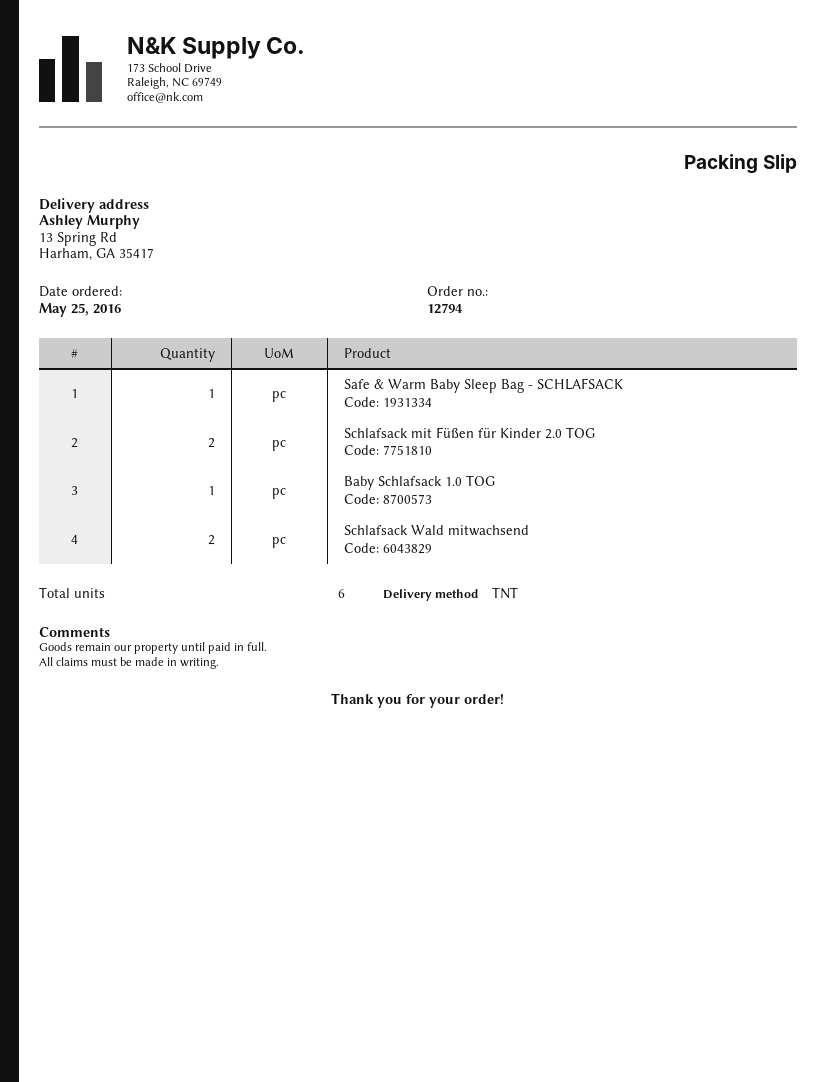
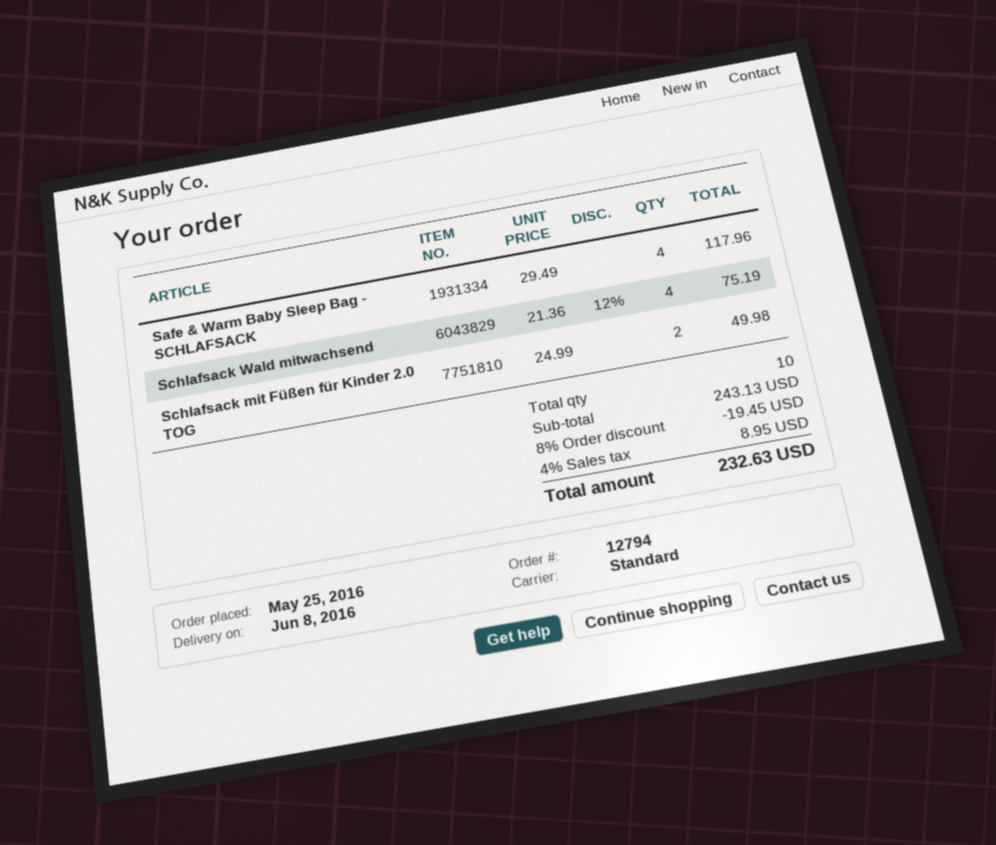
shipping method: TNT -> standard
Safe & Warm Baby Sleep Bag - SCHLAFSACK: 1 -> 4
Baby Schlafsack 1.0 TOG: 1 -> none
Schlafsack Wald mitwachsend: 2 -> 4
total quantity: 6 -> 10

